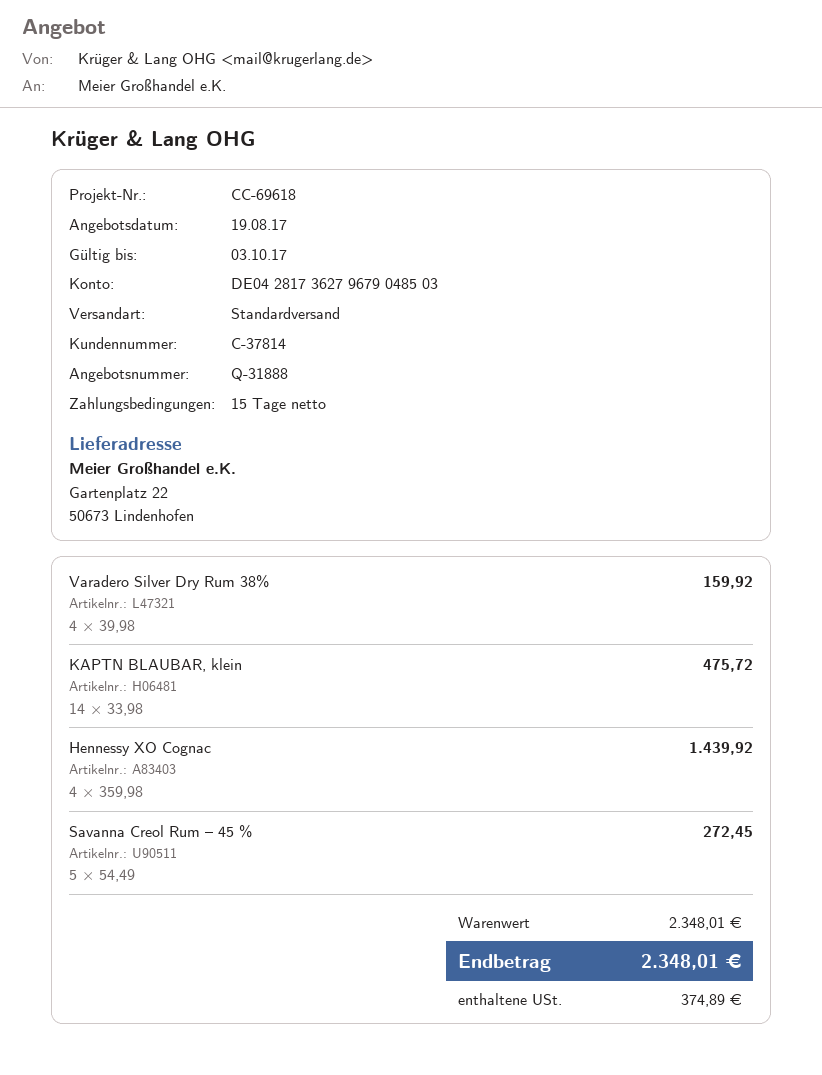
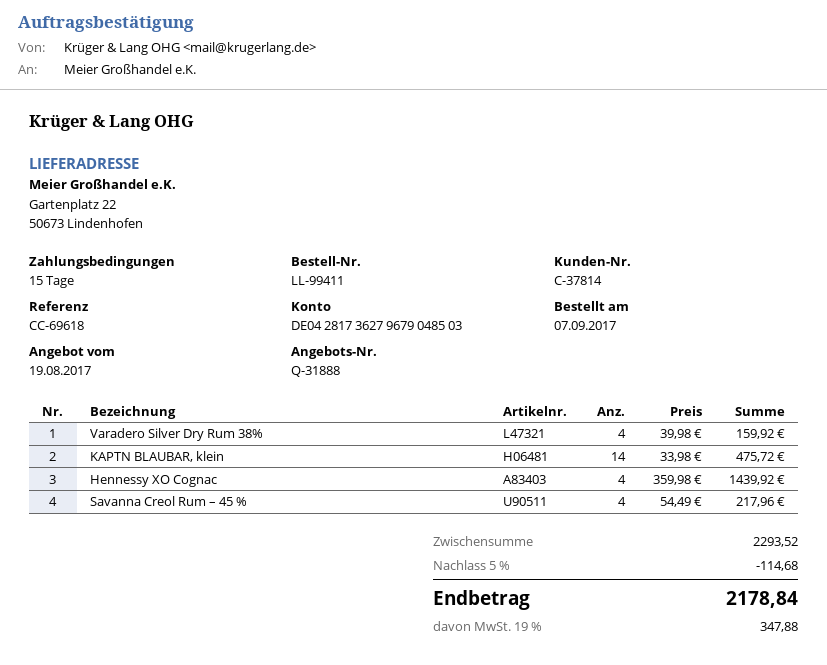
Savanna Creol Rum – 45 %: 5 x 54.49 = 272.45 -> 4 x 54.49 = 217.96
subtotal: 2348.01 -> 2293.52
discount: none -> 5% = 114.68
tax: 374.89 -> 347.88
total: 2348.01 -> 2178.84

